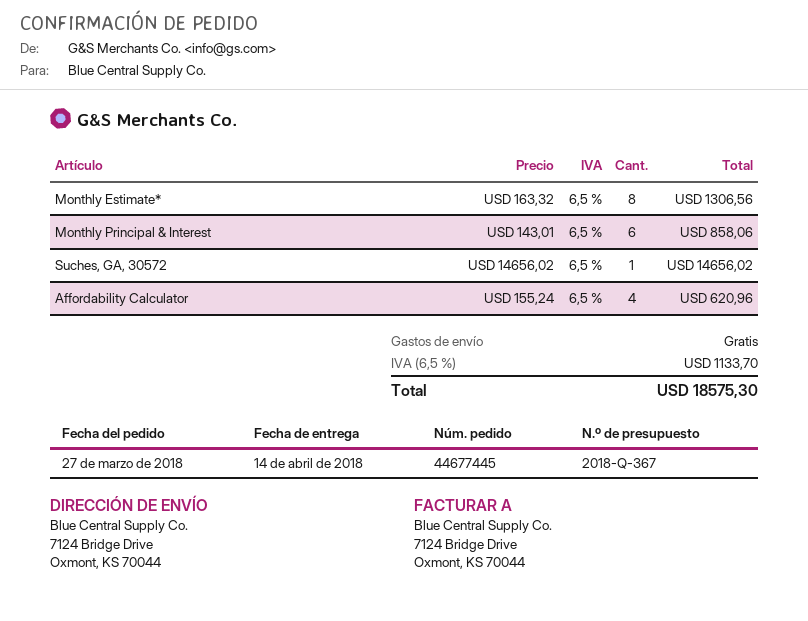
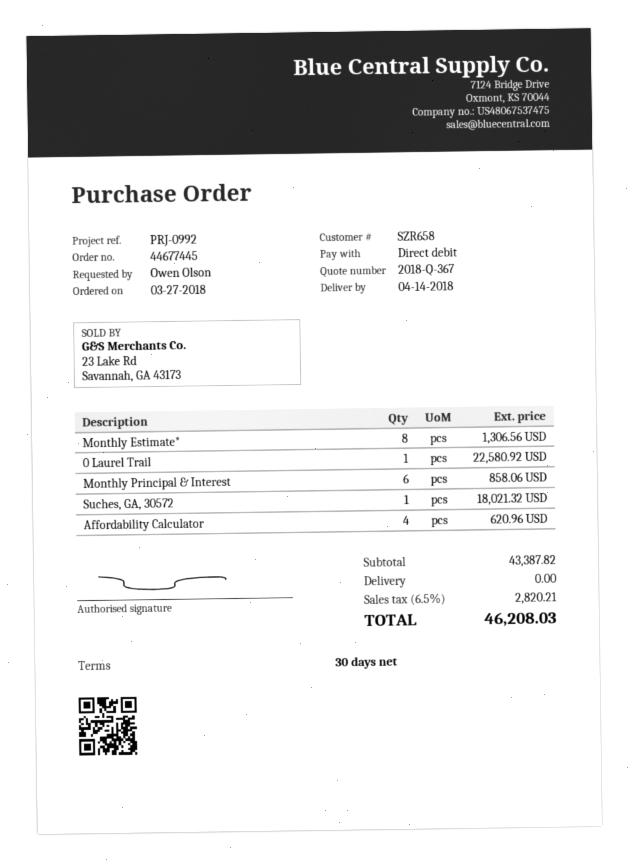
Suches, GA, 30572: 1 for 14656.02 -> 1 for 18021.32
0 Laurel Trail: none -> 1 for 22580.92
tax: 6.5% = 1133.70 -> 6.5% = 2820.21
total: 18575.30 -> 46208.03

